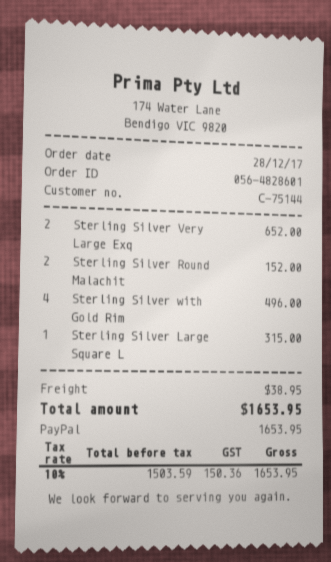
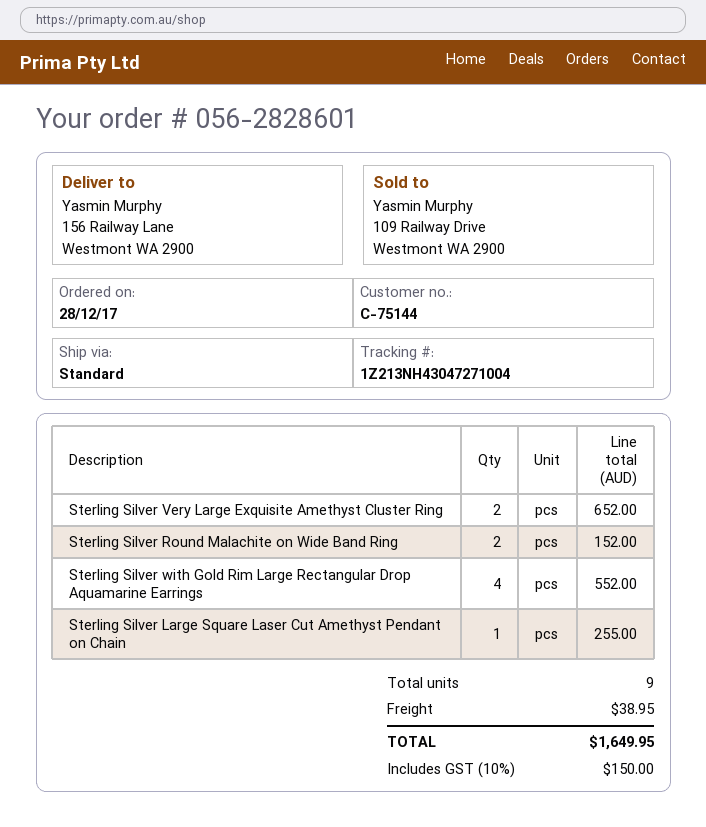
order number: 056-4828601 -> 056-2828601
Sterling Silver with Gold Rim: 4 for 496.00 -> 4 for 552.00
Sterling Silver Large Square L: 1 for 315.00 -> 1 for 255.00
tax: 10% = 150.36 -> 10% = 150.00
total: 1653.95 -> 1649.95

